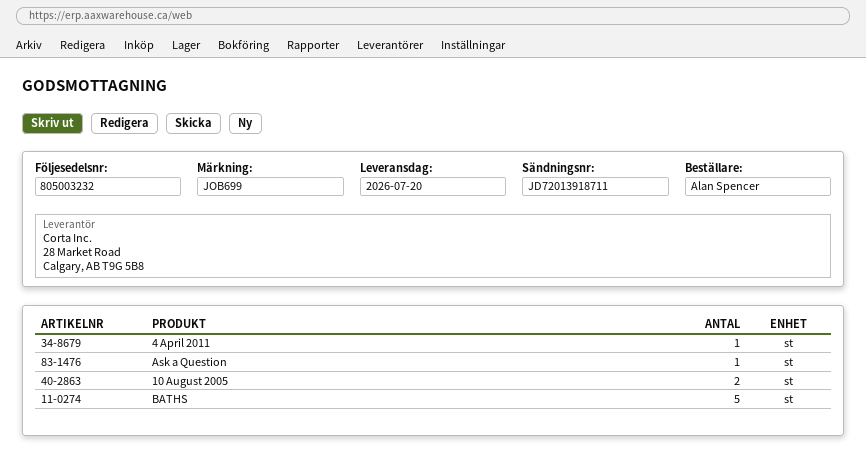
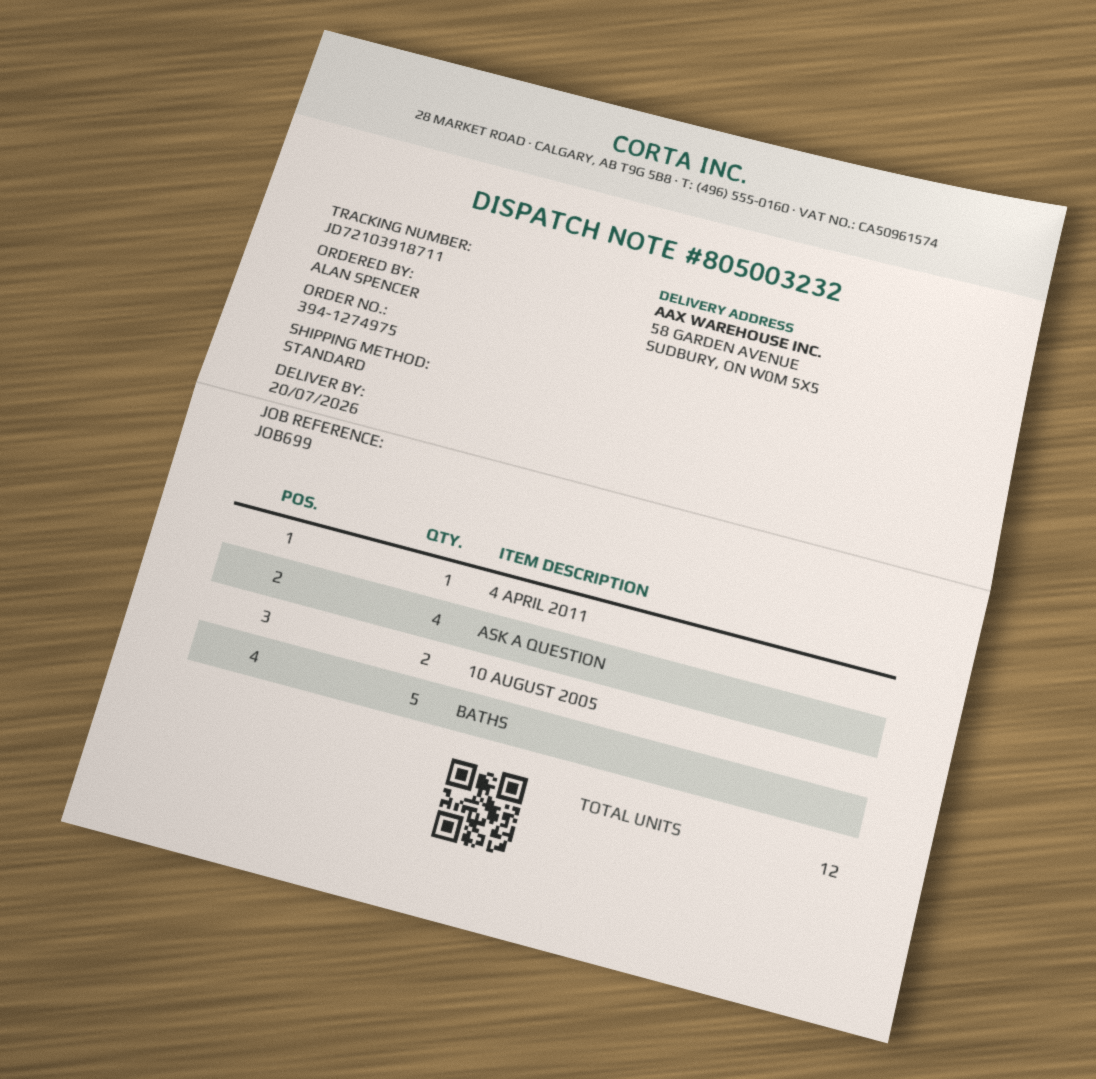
tracking number: JD72013918711 -> JD72103918711
Ask a Question: 1 -> 4

